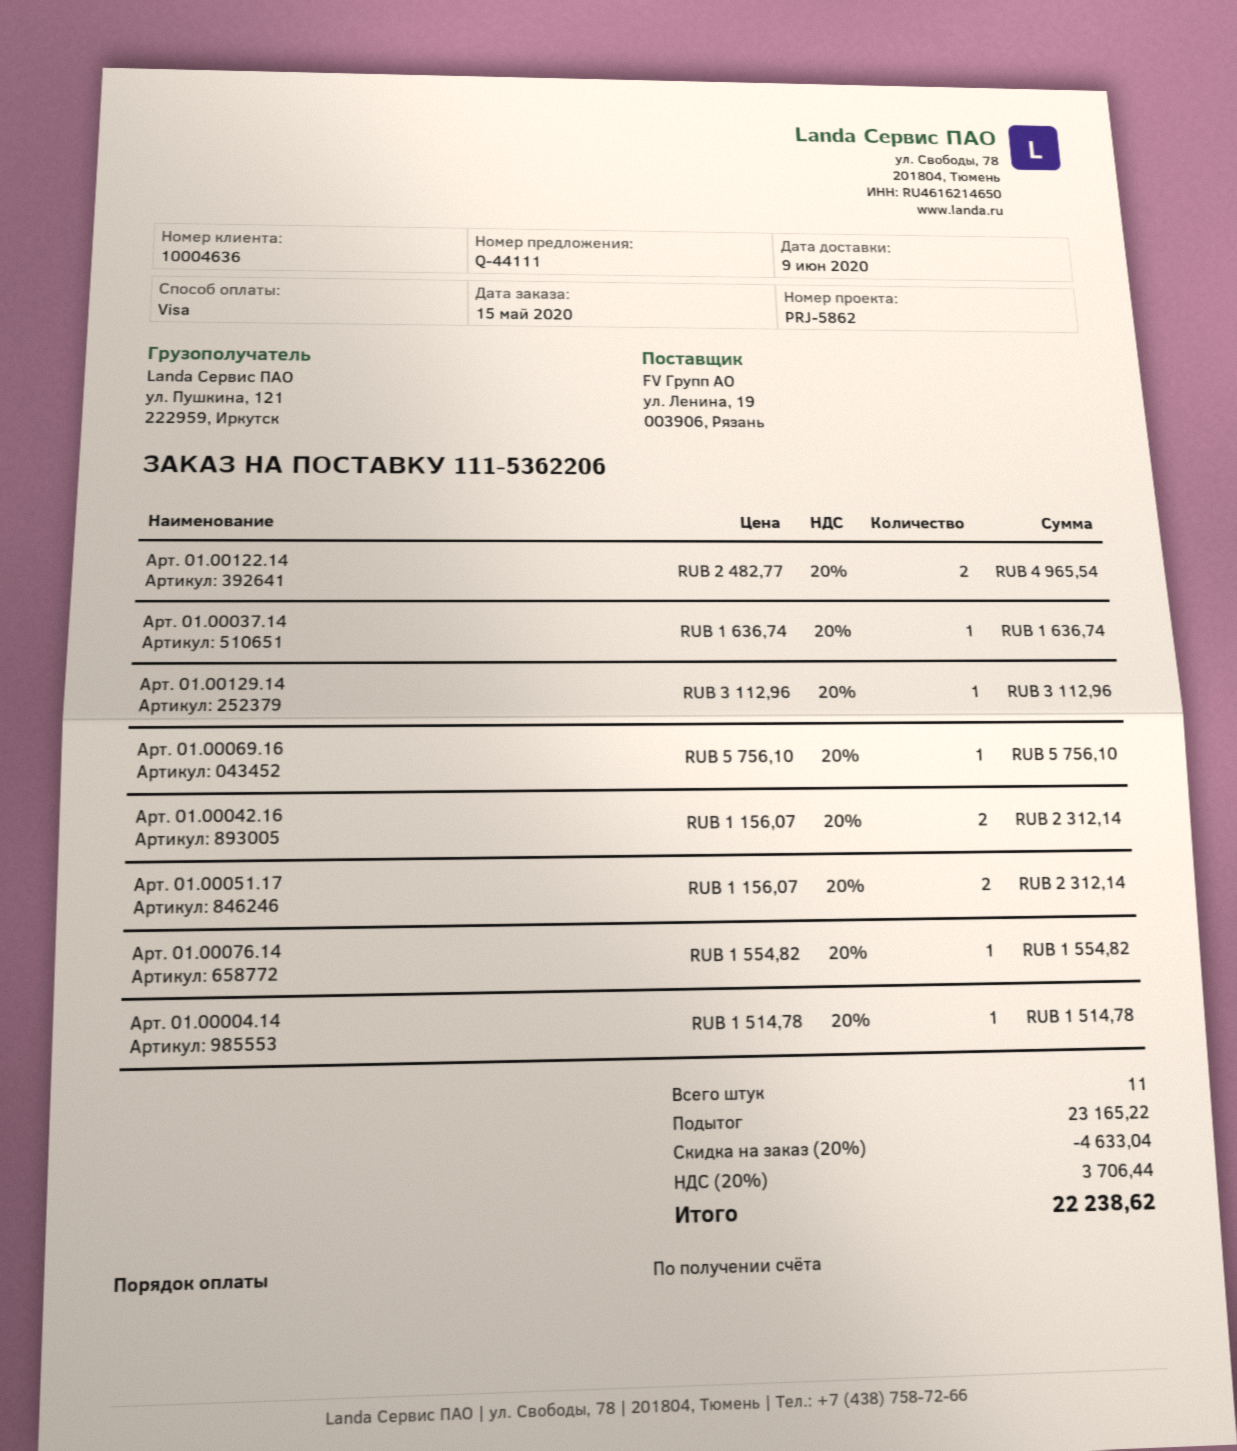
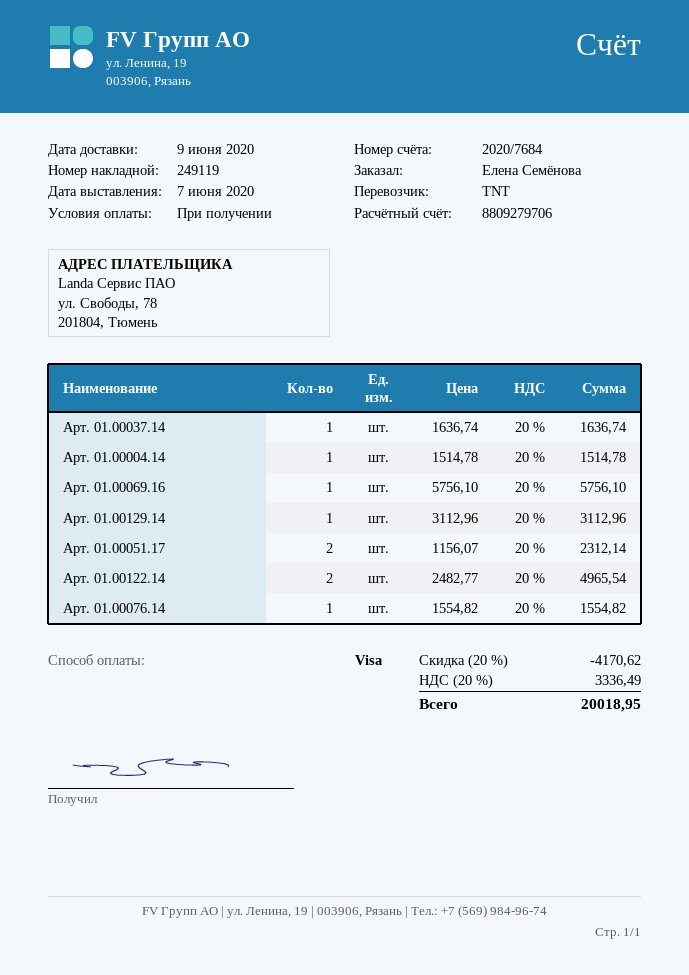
Арт. 01.00042.16: 2 x 1156.07 = 2312.14 -> none
discount: 20% = 4633.04 -> 20% = 4170.62
tax: 20% = 3706.44 -> 20% = 3336.49
total: 22238.62 -> 20018.95

